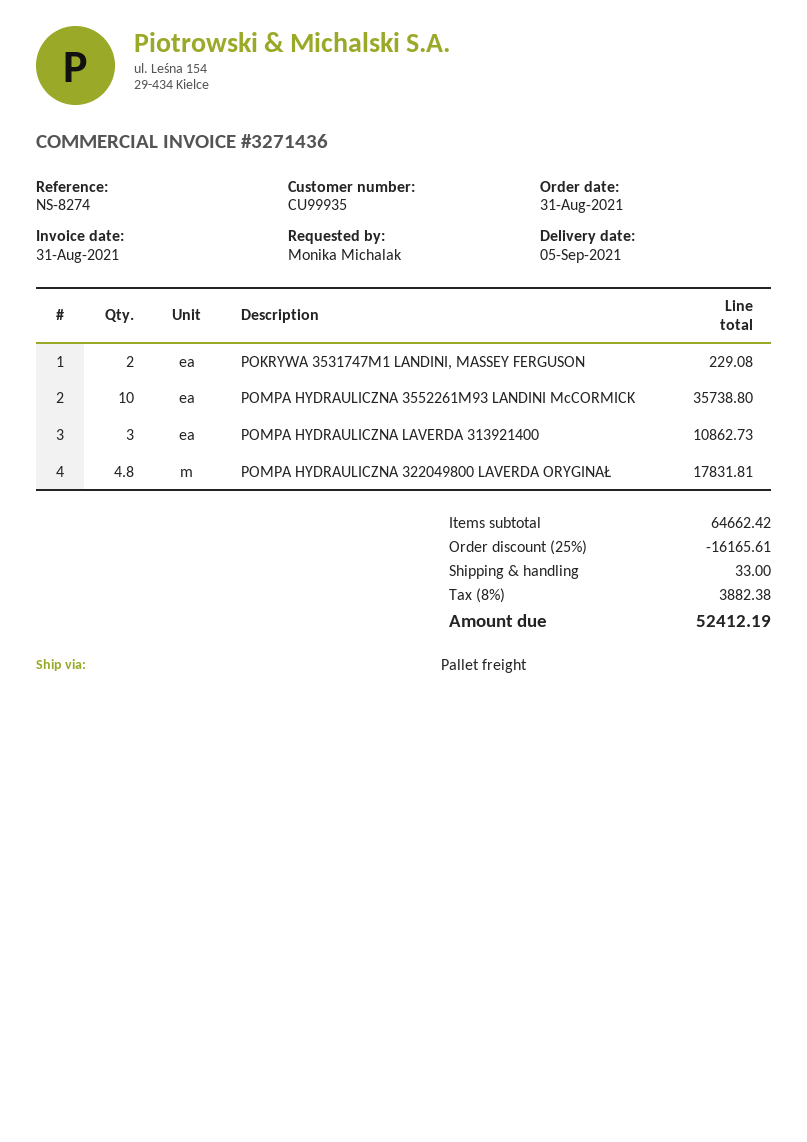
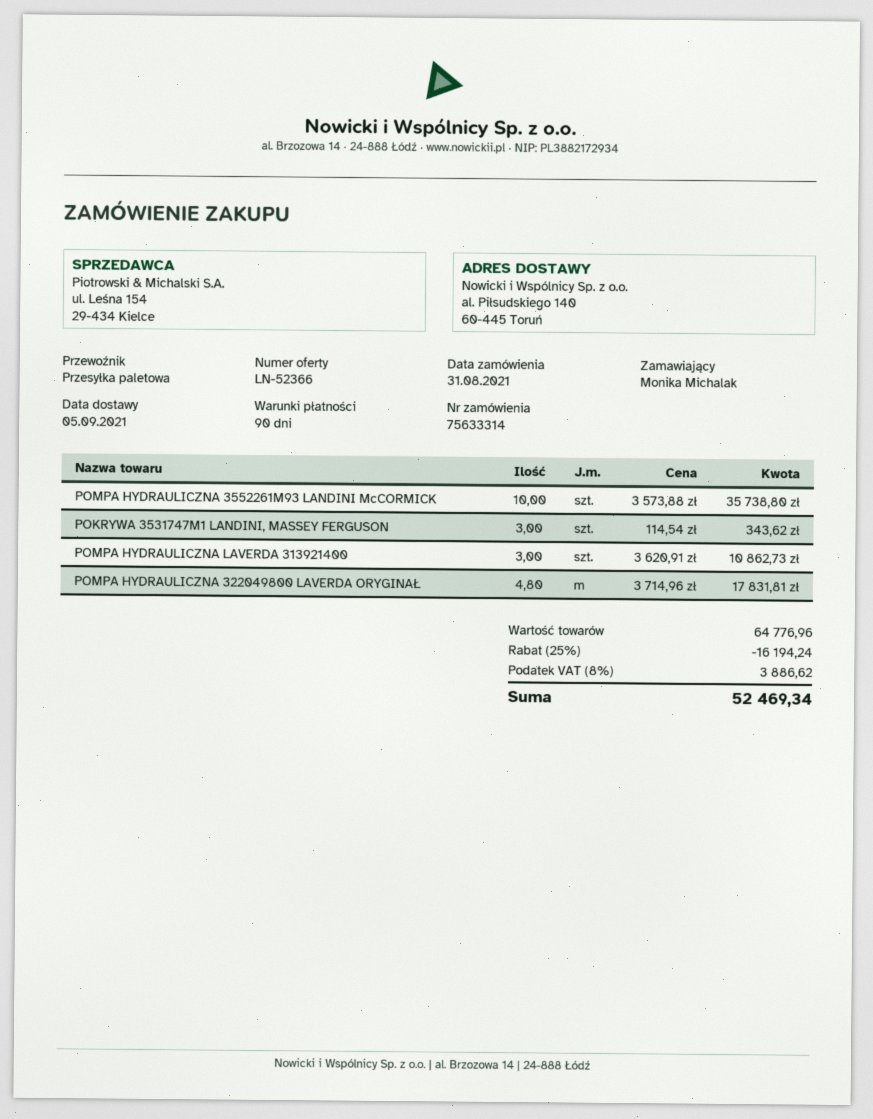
POKRYWA 3531747M1 LANDINI, MASSEY FERGUSON: 2 for 229.08 -> 3 for 343.62
subtotal: 64662.42 -> 64776.96
discount: 25% = 16165.61 -> 25% = 16194.24
shipping: 33.00 -> none
tax: 8% = 3882.38 -> 8% = 3886.62
total: 52412.19 -> 52469.34

